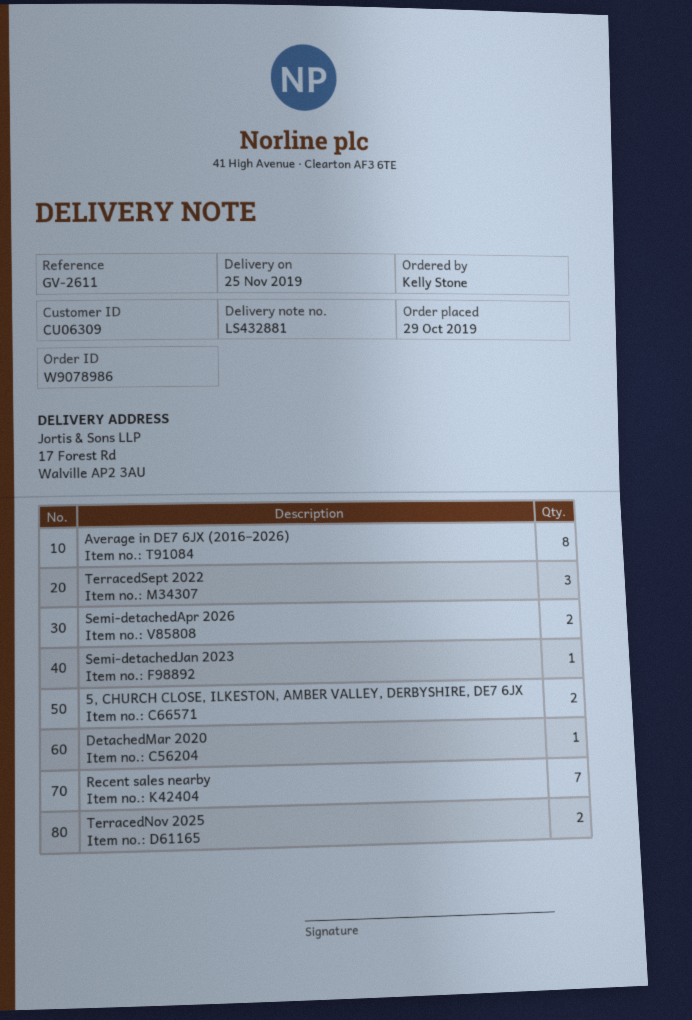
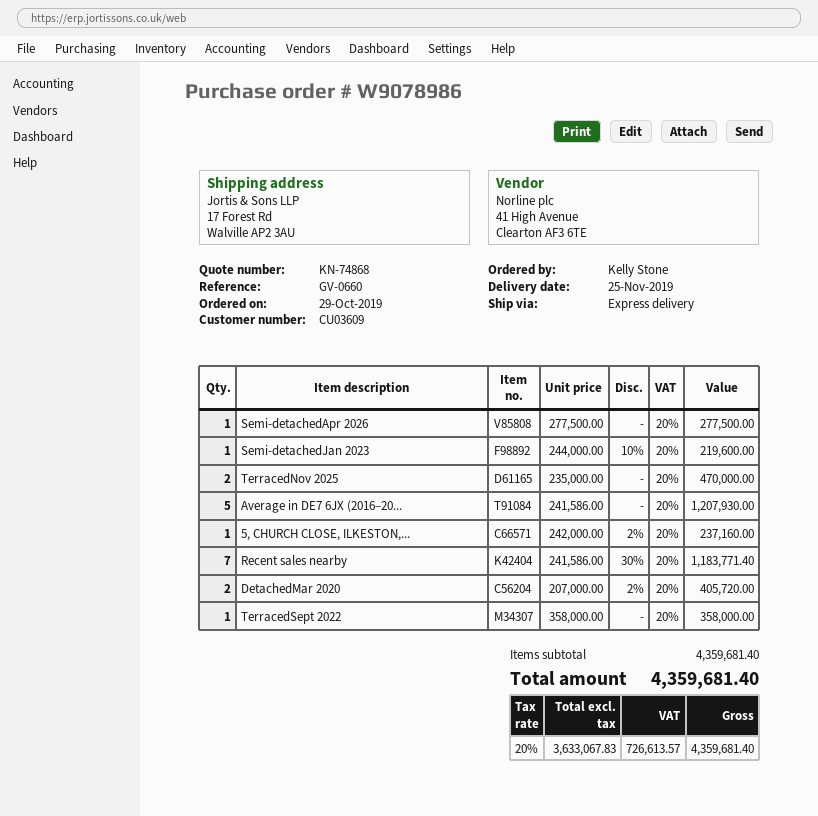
customer number: CU06309 -> CU03609
reference: GV-2611 -> GV-0660
Average in DE7 6JX (2016–2026): 8 -> 5
TerracedSept 2022: 3 -> 1
Semi-detachedApr 2026: 2 -> 1
5, CHURCH CLOSE, ILKESTON, AMBER VALLEY, DERBYSHIRE, DE7 6JX: 2 -> 1
DetachedMar 2020: 1 -> 2

